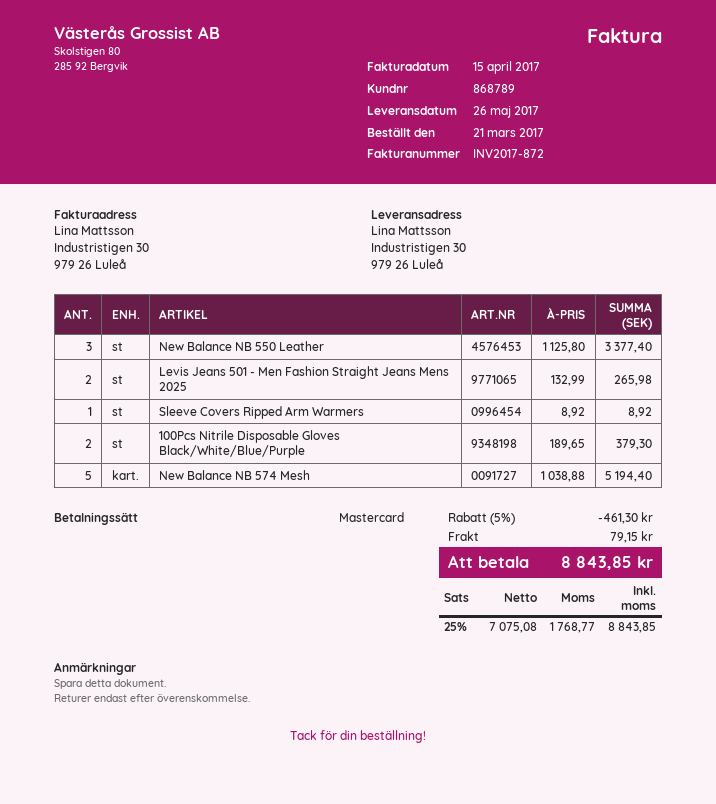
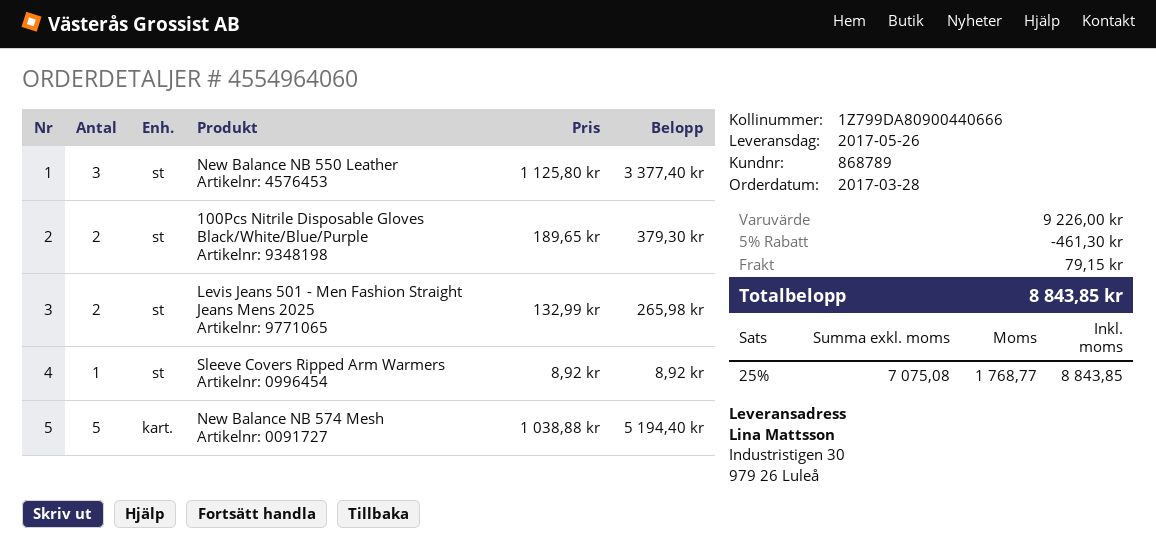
order date: 2017-03-21 -> 2017-03-28

